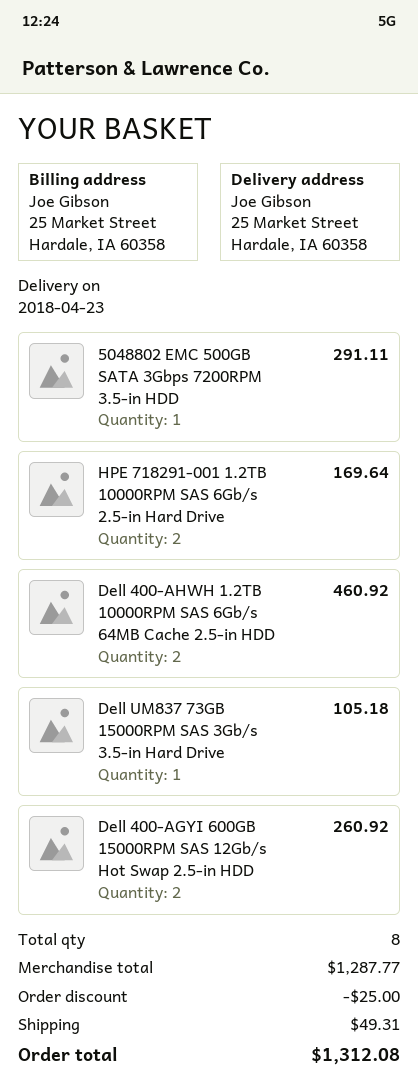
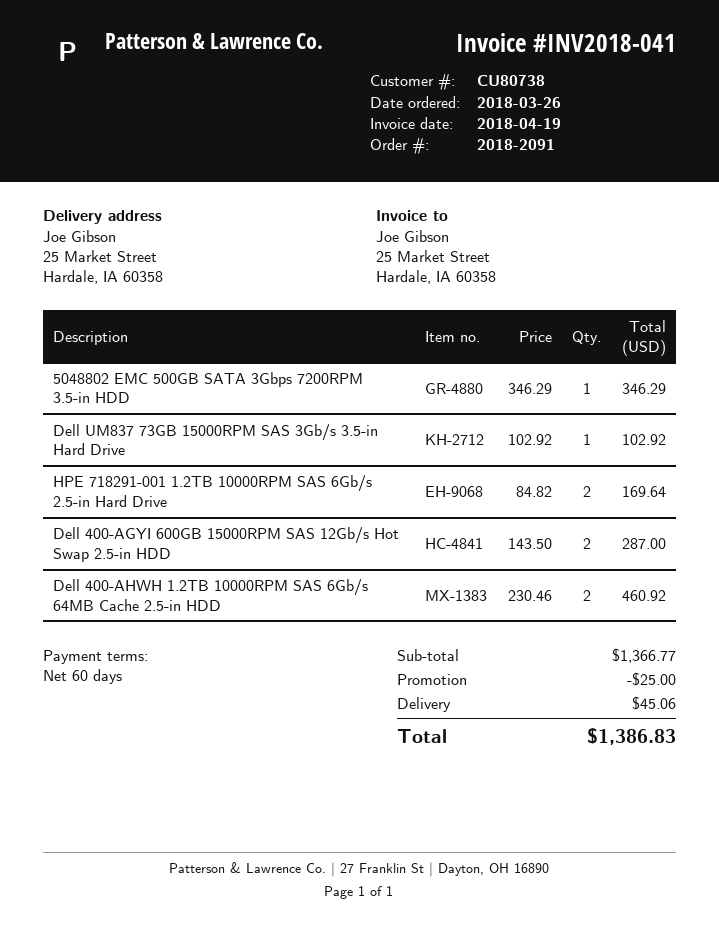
5048802 EMC 500GB SATA 3Gbps 7200RPM 3.5-in HDD: 1 for 291.11 -> 1 for 346.29
Dell UM837 73GB 15000RPM SAS 3Gb/s 3.5-in Hard Drive: 1 for 105.18 -> 1 for 102.92
Dell 400-AGYI 600GB 15000RPM SAS 12Gb/s Hot Swap 2.5-in HDD: 2 for 260.92 -> 2 for 287.00
subtotal: 1287.77 -> 1366.77
shipping: 49.31 -> 45.06
total: 1312.08 -> 1386.83

